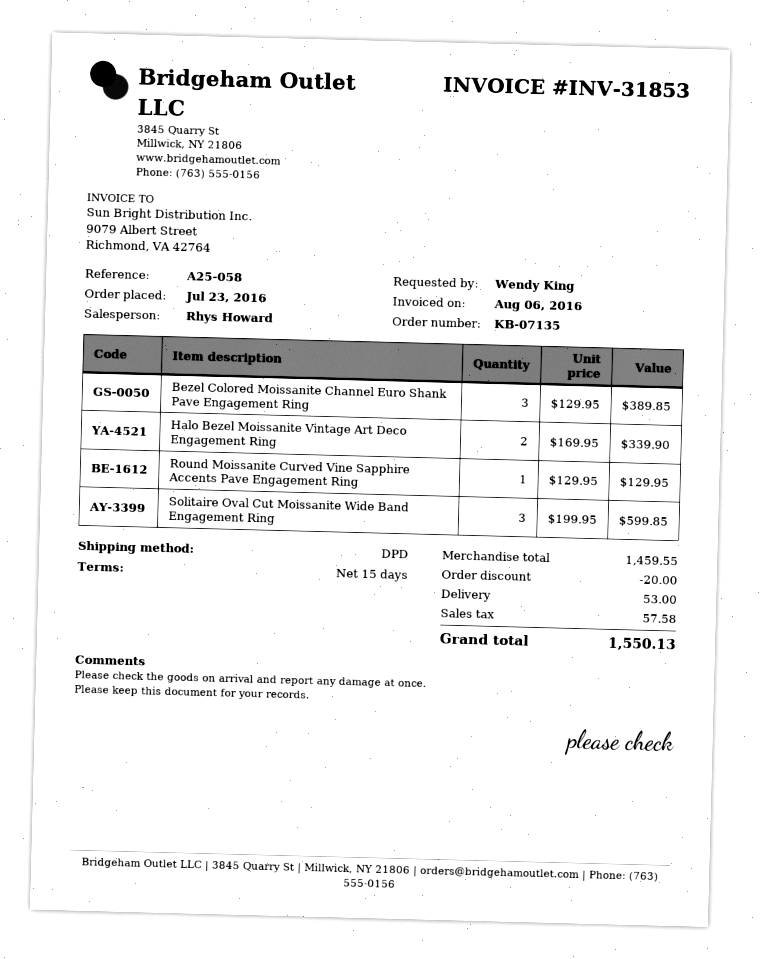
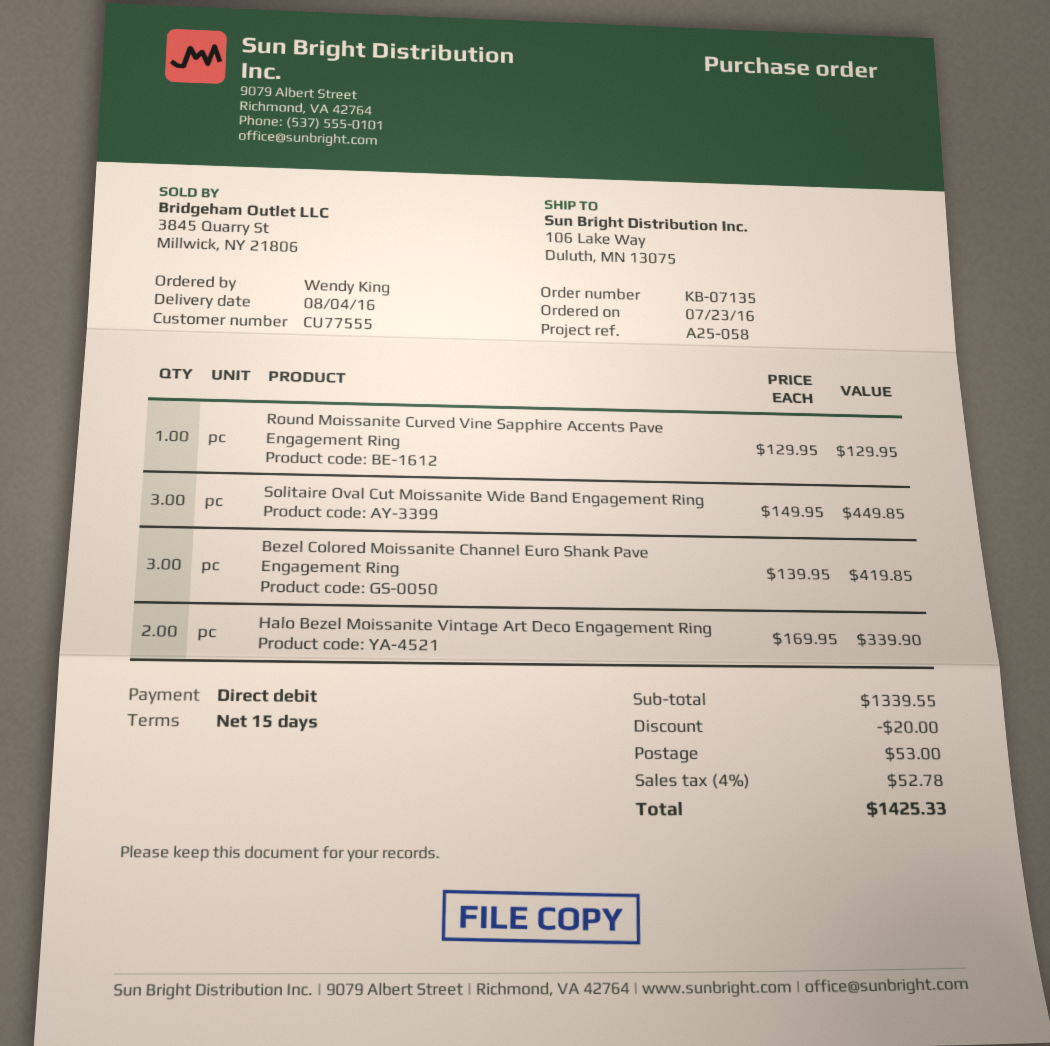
Bezel Colored Moissanite Channel Euro Shank Pave Engagement Ring: 3 x 129.95 = 389.85 -> 3 x 139.95 = 419.85
Solitaire Oval Cut Moissanite Wide Band Engagement Ring: 3 x 199.95 = 599.85 -> 3 x 149.95 = 449.85
subtotal: 1459.55 -> 1339.55
tax: 57.58 -> 52.78
total: 1550.13 -> 1425.33

